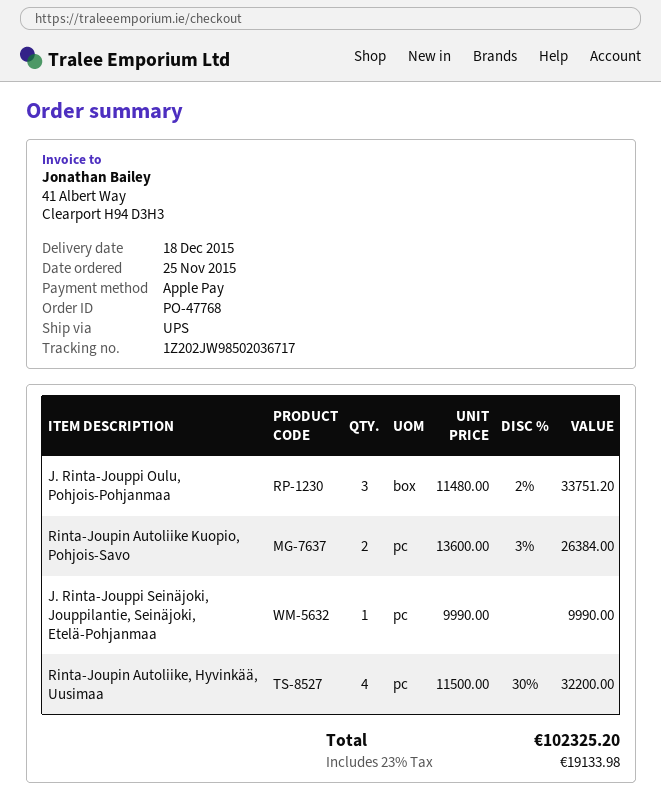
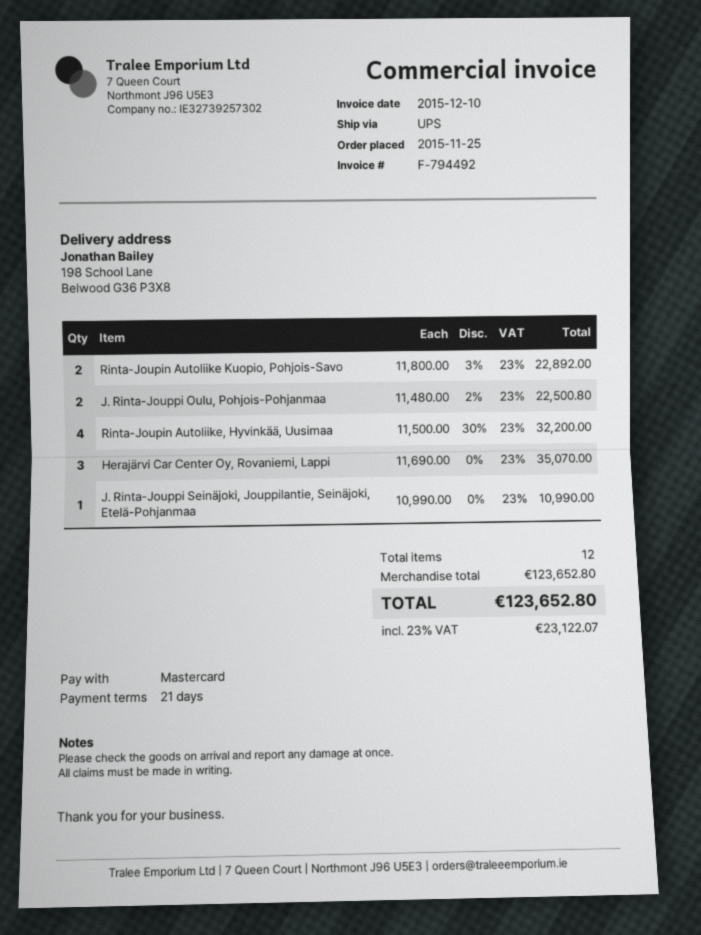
payment method: Apple Pay -> Mastercard
J. Rinta-Jouppi Oulu, Pohjois-Pohjanmaa: 3 x 11480.00 - 2% = 33751.20 -> 2 x 11480.00 - 2% = 22500.80
Rinta-Joupin Autoliike Kuopio, Pohjois-Savo: 2 x 13600.00 - 3% = 26384.00 -> 2 x 11800.00 - 3% = 22892.00
J. Rinta-Jouppi Seinäjoki, Jouppilantie, Seinäjoki, Etelä-Pohjanmaa: 1 x 9990.00 = 9990.00 -> 1 x 10990.00 = 10990.00
Herajärvi Car Center Oy, Rovaniemi, Lappi: none -> 3 x 11690.00 = 35070.00
tax: 23% = 19133.98 -> 23% = 23122.07
total: 102325.20 -> 123652.80

